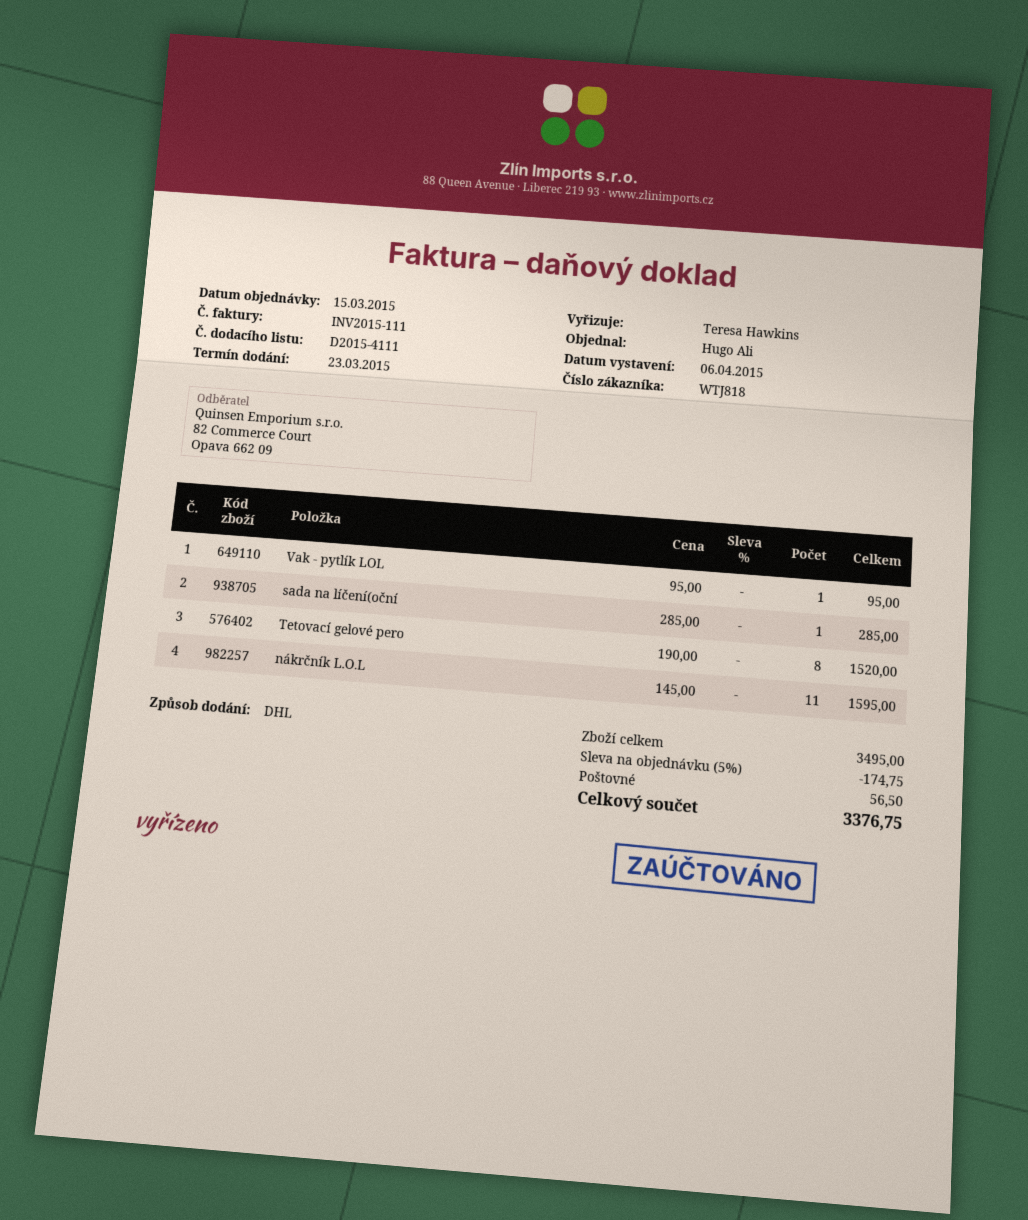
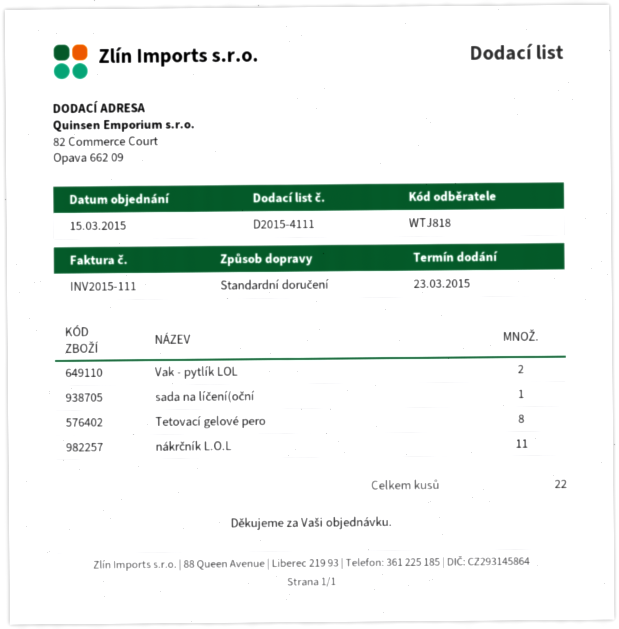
shipping method: DHL -> standard
Vak - pytlík LOL: 1 -> 2

